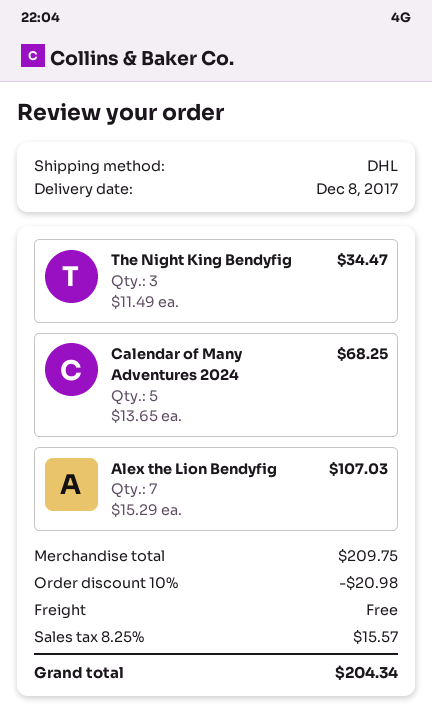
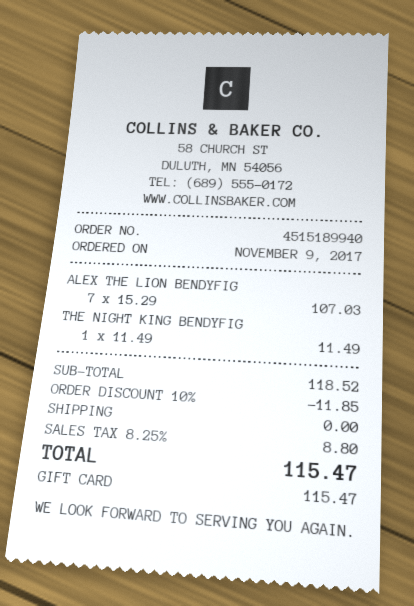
The Night King Bendyfig: 3 x 11.49 = 34.47 -> 1 x 11.49 = 11.49
Calendar of Many Adventures 2024: 5 x 13.65 = 68.25 -> none
subtotal: 209.75 -> 118.52
discount: 10% = 20.98 -> 10% = 11.85
tax: 8.25% = 15.57 -> 8.25% = 8.80
total: 204.34 -> 115.47

